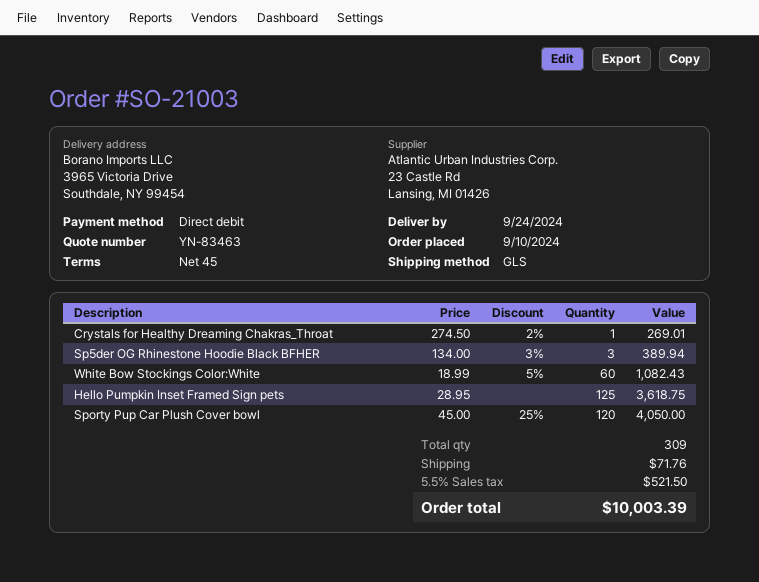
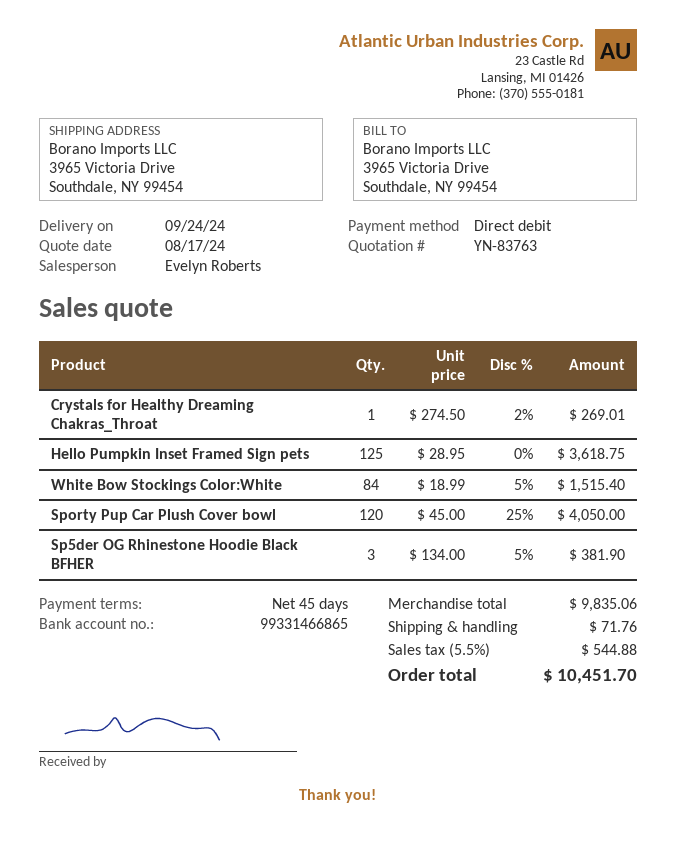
quote number: YN-83463 -> YN-83763
Sp5der OG Rhinestone Hoodie Black BFHER: 3 x 134.00 - 3% = 389.94 -> 3 x 134.00 - 5% = 381.90
White Bow Stockings Color:White: 60 x 18.99 - 5% = 1082.43 -> 84 x 18.99 - 5% = 1515.40
tax: 5.5% = 521.50 -> 5.5% = 544.88
total: 10003.39 -> 10451.70

